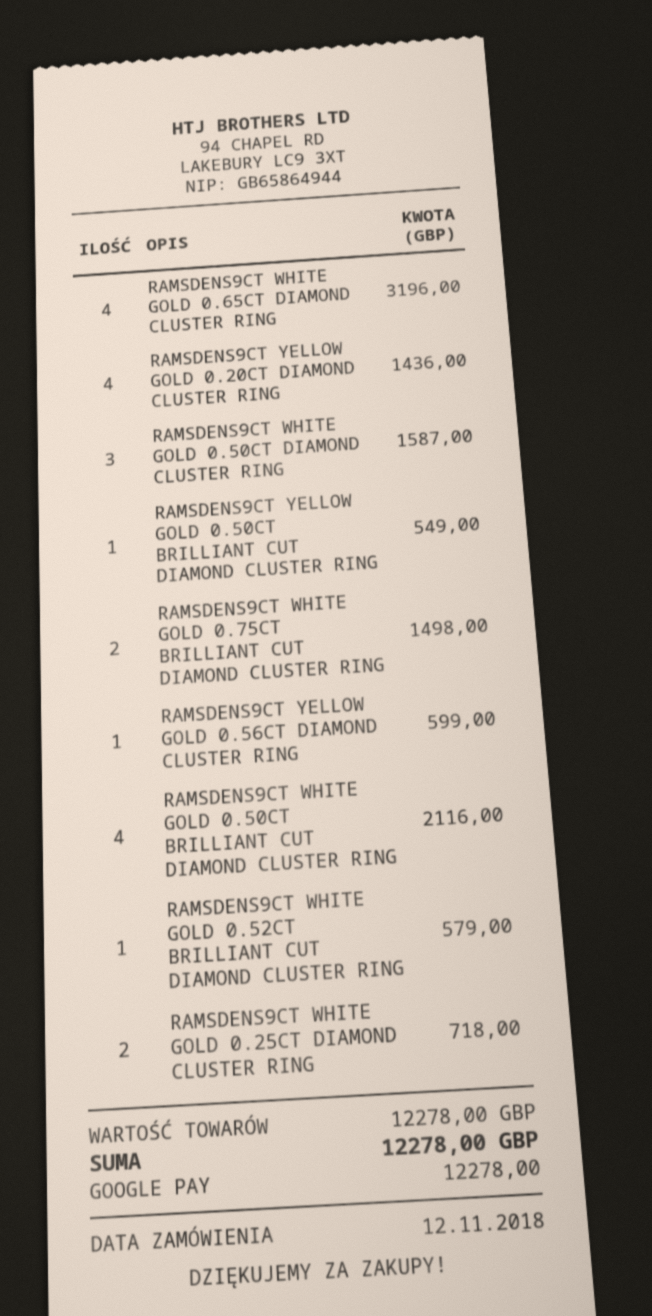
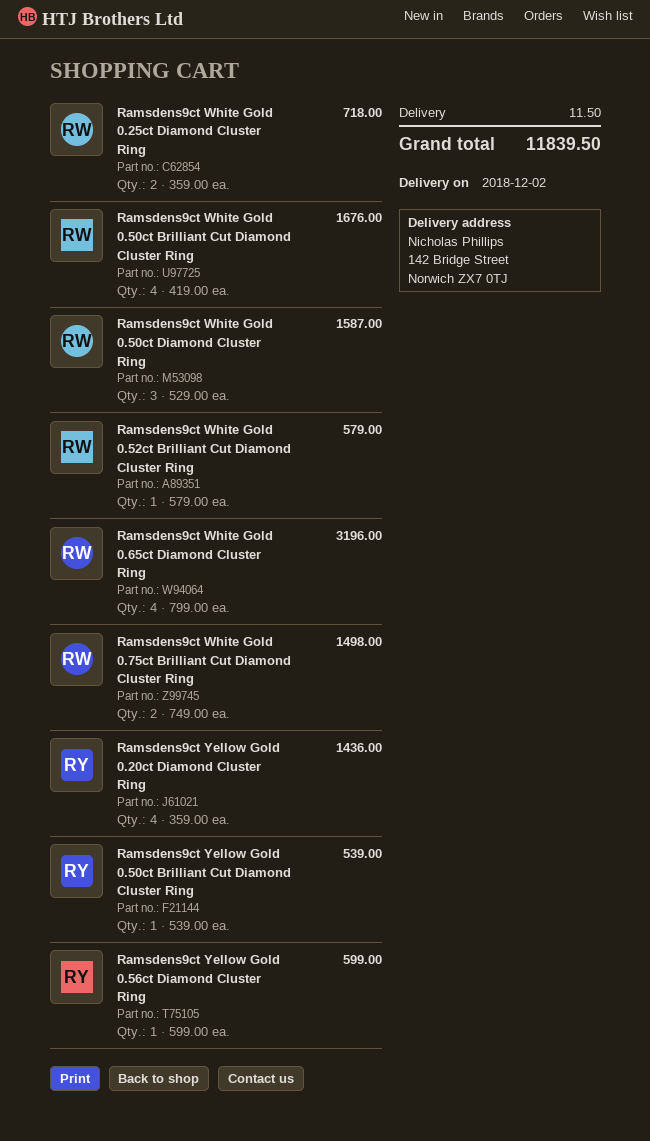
RAMSDENS9CT YELLOW GOLD 0.50CT BRILLIANT CUT DIAMOND CLUSTER RING: 1 for 549.00 -> 1 for 539.00
RAMSDENS9CT WHITE GOLD 0.50CT BRILLIANT CUT DIAMOND CLUSTER RING: 4 for 2116.00 -> 4 for 1676.00
shipping: none -> 11.50
total: 12278.00 -> 11839.50

